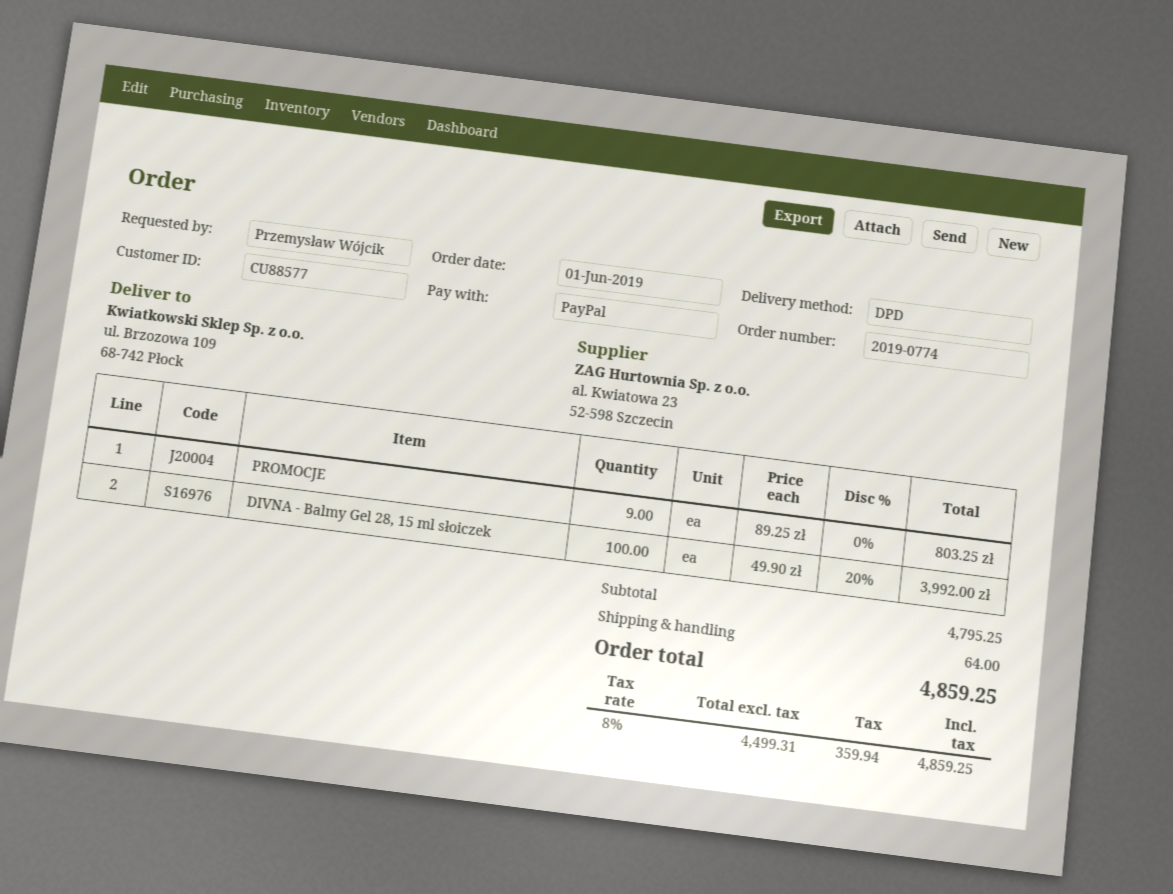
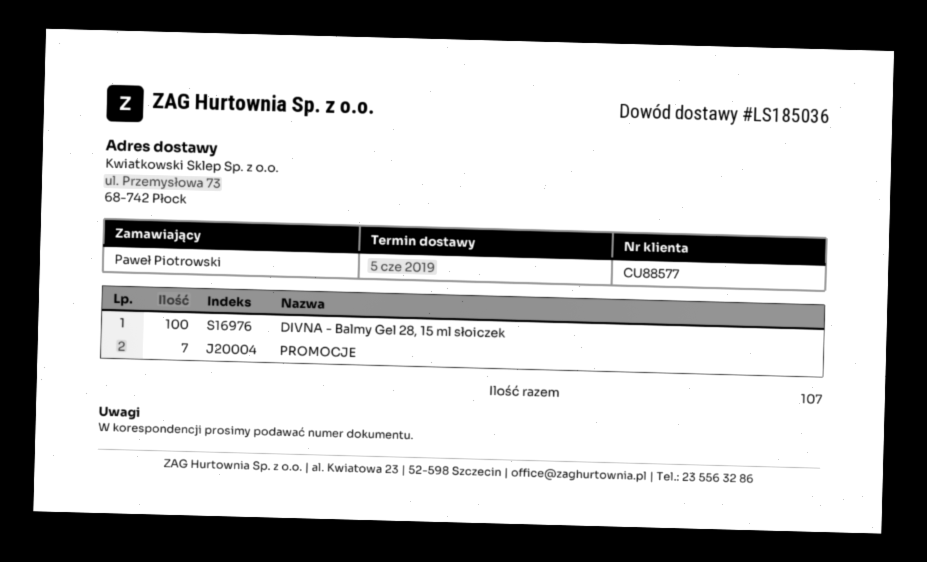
ordered by: Przemysław Wójcik -> Paweł Piotrowski
ship to: ul. Brzozowa 109, 68-742 Płock -> ul. Przemysłowa 73, 68-742 Płock
PROMOCJE: 9 -> 7

